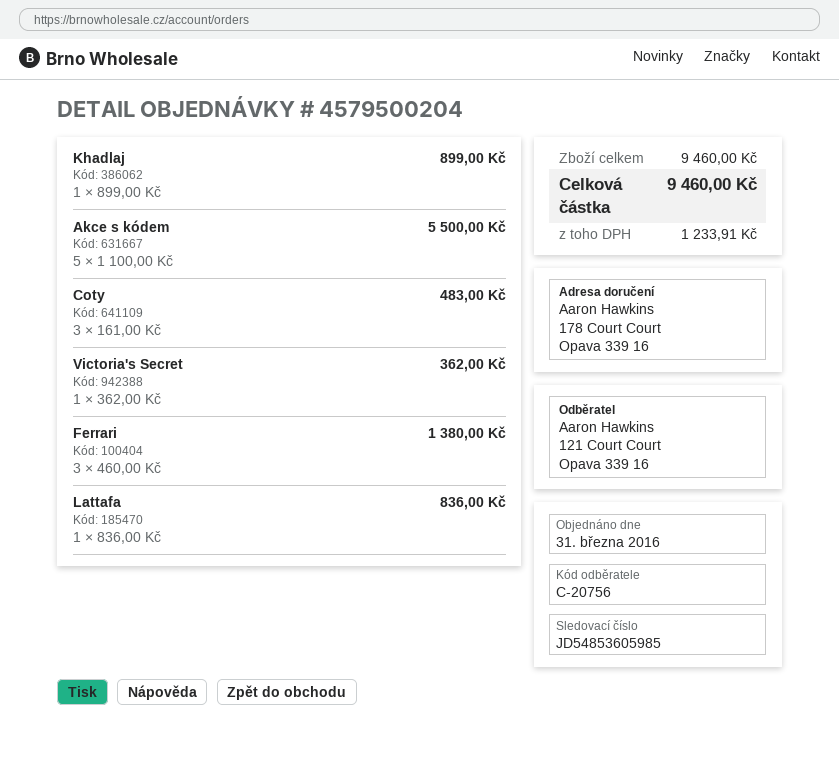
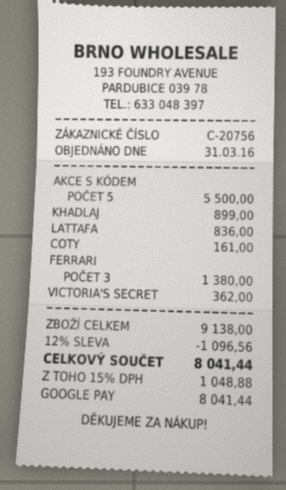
Coty: 3 for 483.00 -> 1 for 161.00
subtotal: 9460.00 -> 9138.00
discount: none -> 12% = 1096.56
tax: 1233.91 -> 1048.88
total: 9460.00 -> 8041.44

